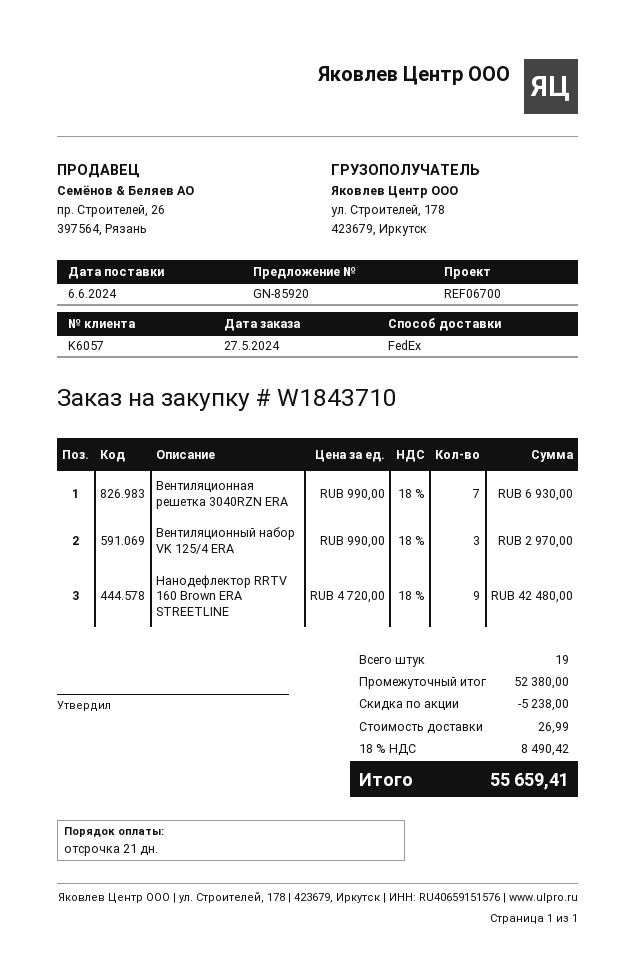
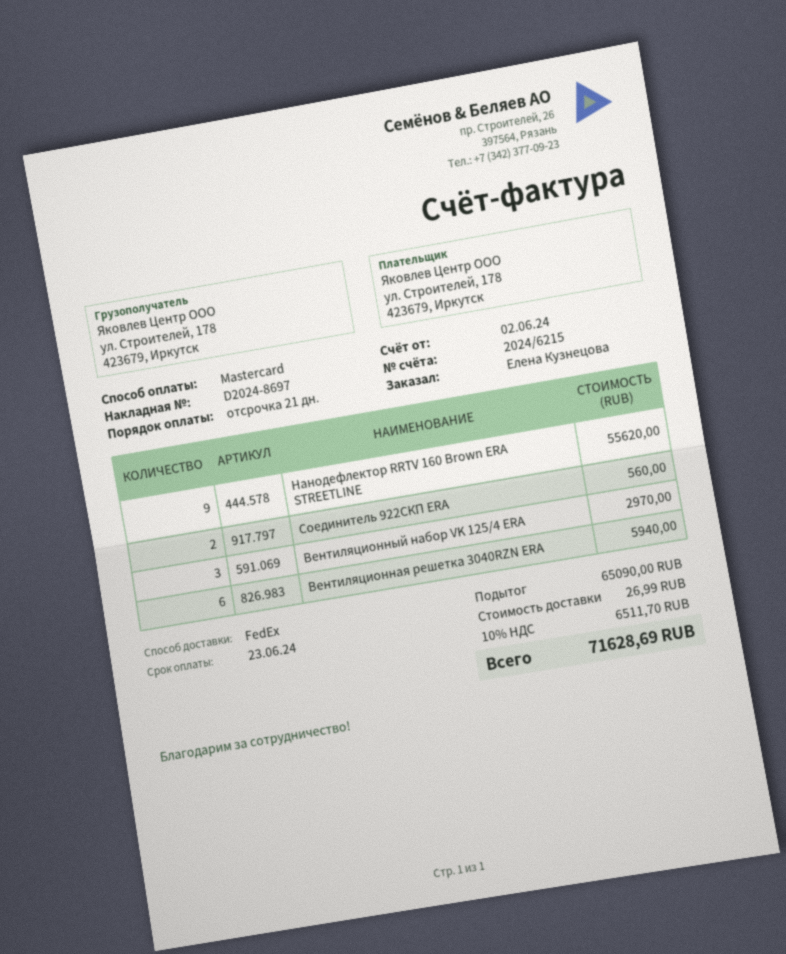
Вентиляционная решетка 3040RZN ERA: 7 for 6930.00 -> 6 for 5940.00
Нанодефлектор RRTV 160 Brown ERA STREETLINE: 9 for 42480.00 -> 9 for 55620.00
Соединитель 922СКП ERA: none -> 2 for 560.00
subtotal: 52380.00 -> 65090.00
discount: 5238.00 -> none
tax: 18% = 8490.42 -> 10% = 6511.70
total: 55659.41 -> 71628.69

